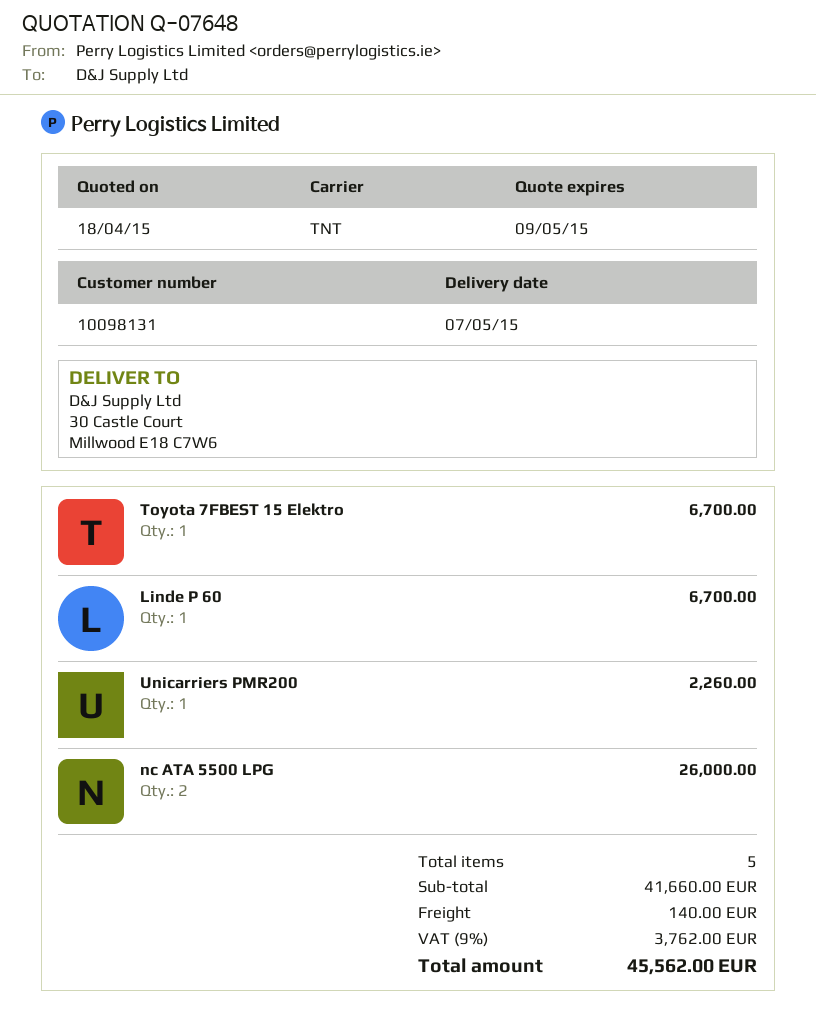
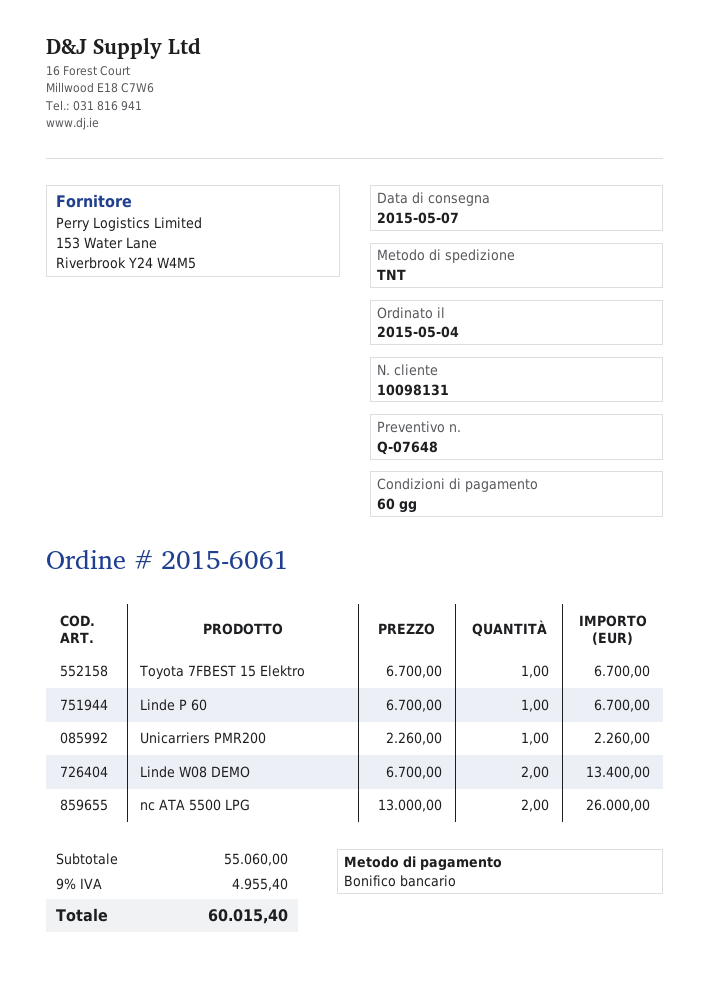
Linde W08 DEMO: none -> 2 for 13400.00
subtotal: 41660.00 -> 55060.00
shipping: 140.00 -> none
tax: 9% = 3762.00 -> 9% = 4955.40
total: 45562.00 -> 60015.40

